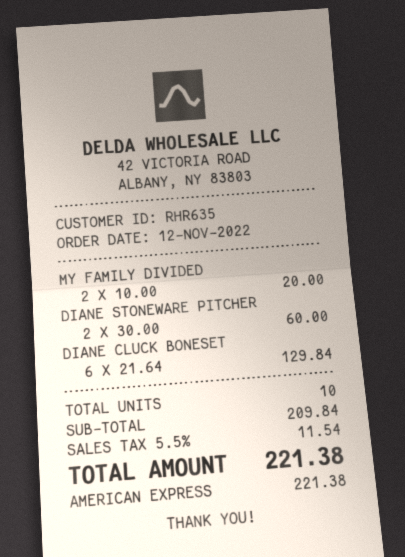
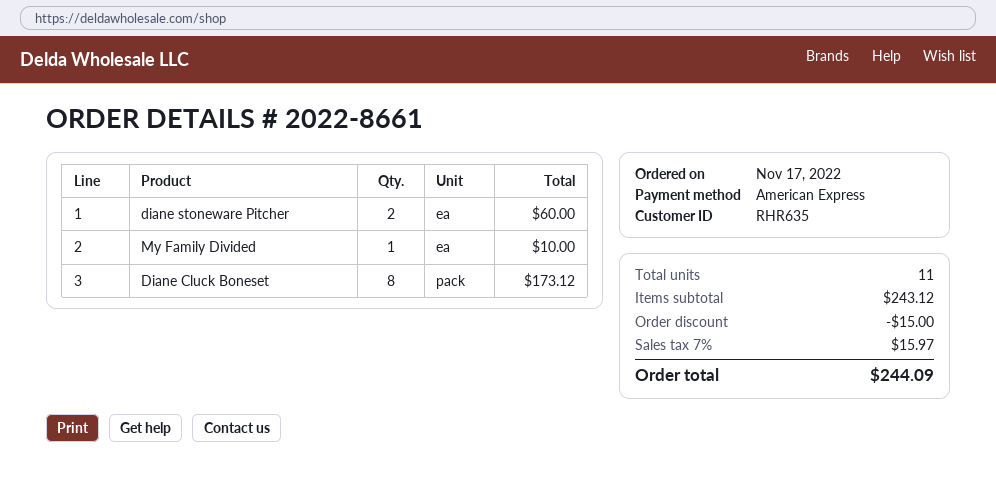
order date: 2022-11-12 -> 2022-11-17
MY FAMILY DIVIDED: 2 for 20.00 -> 1 for 10.00
DIANE CLUCK BONESET: 6 for 129.84 -> 8 for 173.12
total quantity: 10 -> 11
subtotal: 209.84 -> 243.12
discount: none -> 15.00
tax: 5.5% = 11.54 -> 7% = 15.97
total: 221.38 -> 244.09

